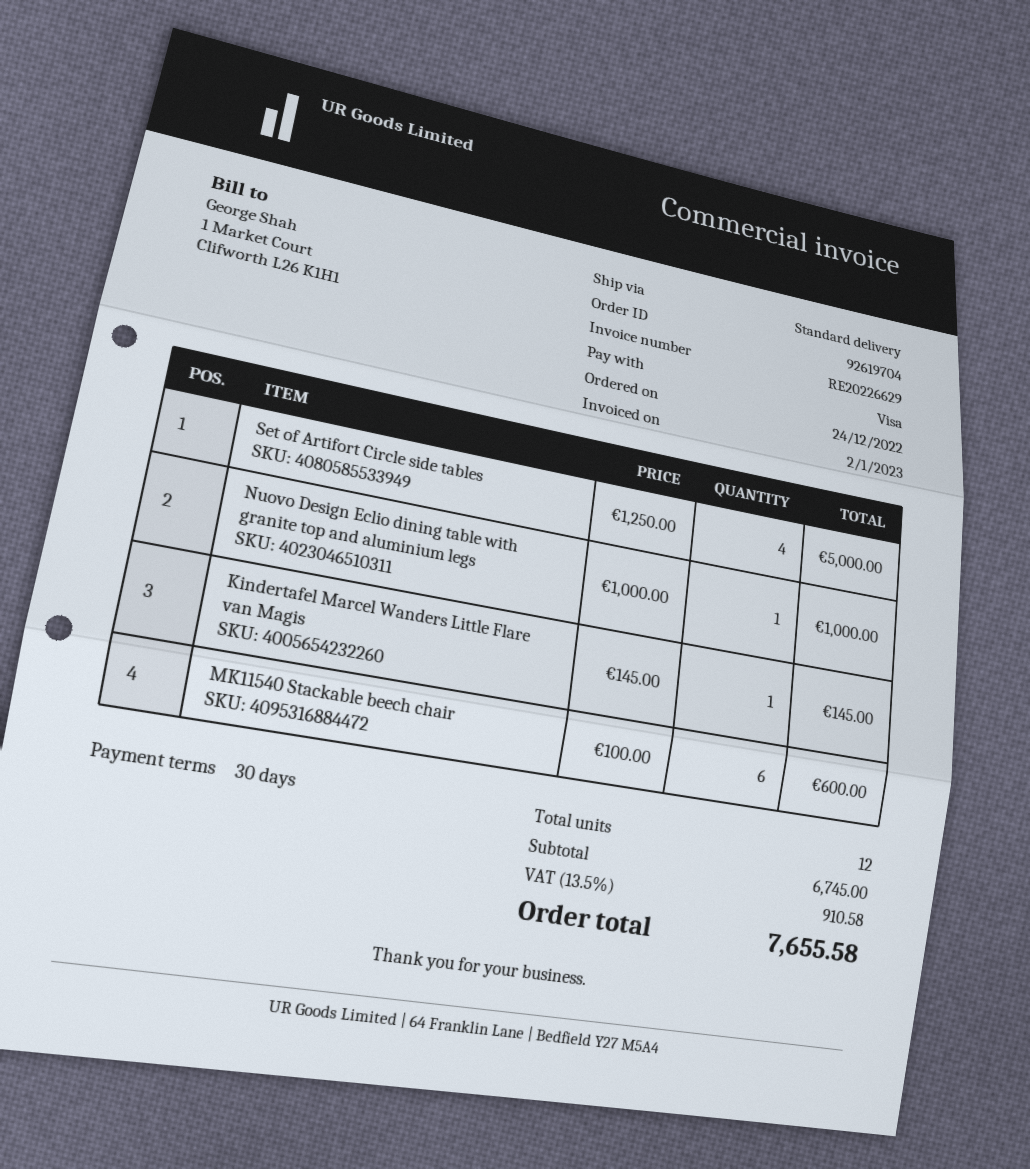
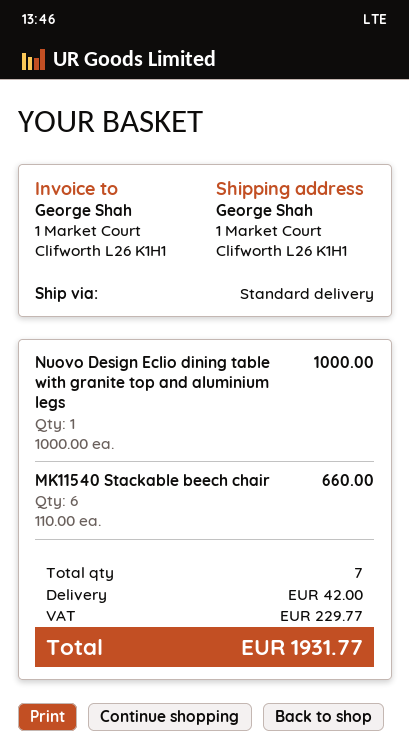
Set of Artifort Circle side tables: 4 x 1250.00 = 5000.00 -> none
Kindertafel Marcel Wanders Little Flare van Magis: 1 x 145.00 = 145.00 -> none
MK11540 Stackable beech chair: 6 x 100.00 = 600.00 -> 6 x 110.00 = 660.00
total quantity: 12 -> 7
shipping: none -> 42.00
tax: 910.58 -> 229.77
total: 7655.58 -> 1931.77

